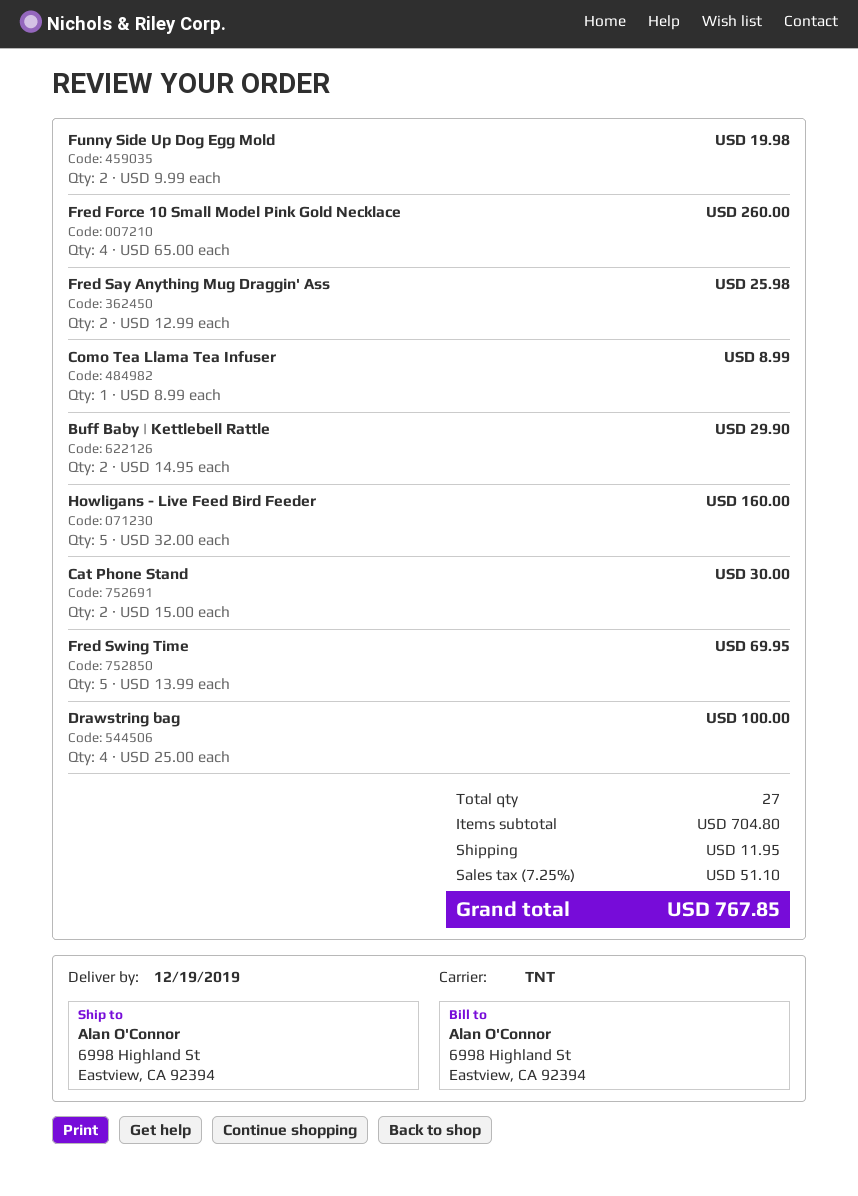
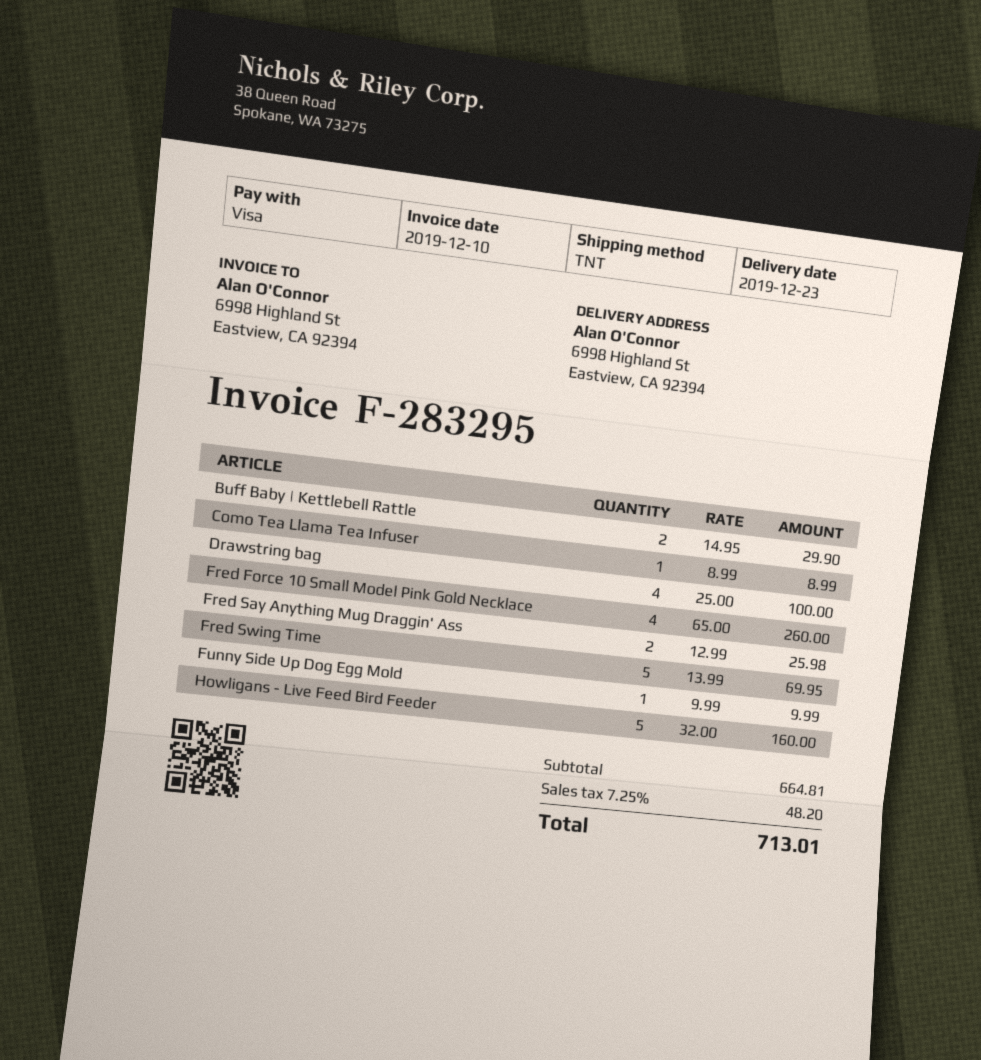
delivery date: 2019-12-19 -> 2019-12-23
Funny Side Up Dog Egg Mold: 2 x 9.99 = 19.98 -> 1 x 9.99 = 9.99
Cat Phone Stand: 2 x 15.00 = 30.00 -> none
subtotal: 704.80 -> 664.81
shipping: 11.95 -> none
tax: 7.25% = 51.10 -> 7.25% = 48.20
total: 767.85 -> 713.01

